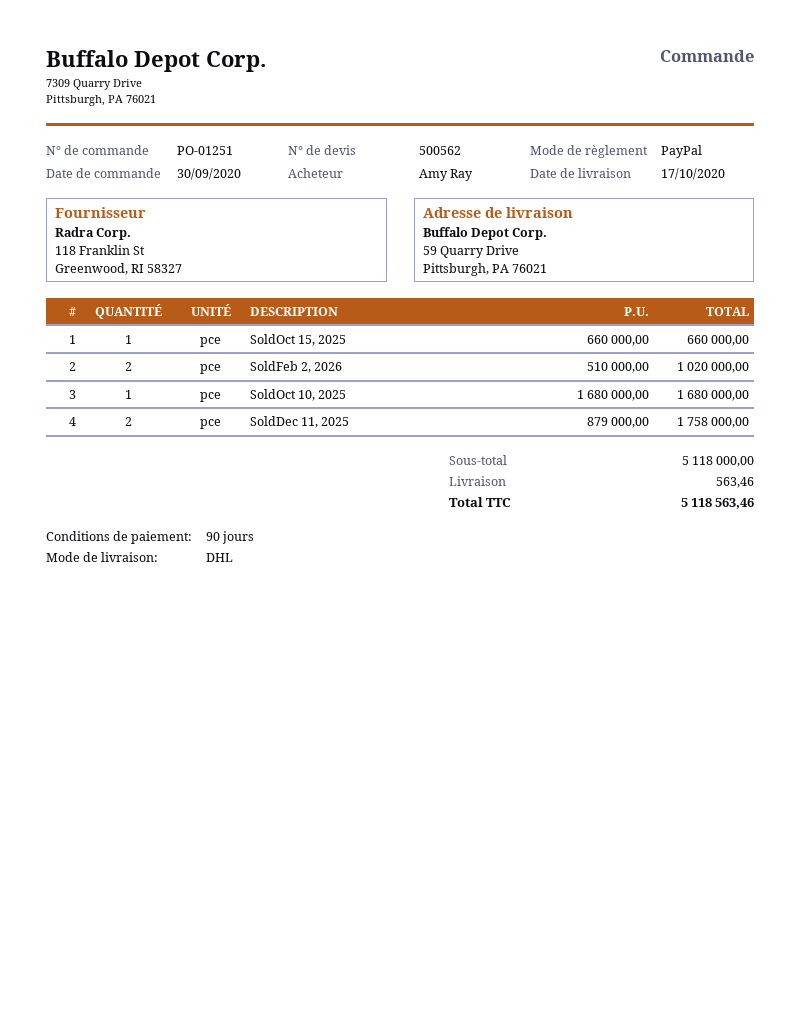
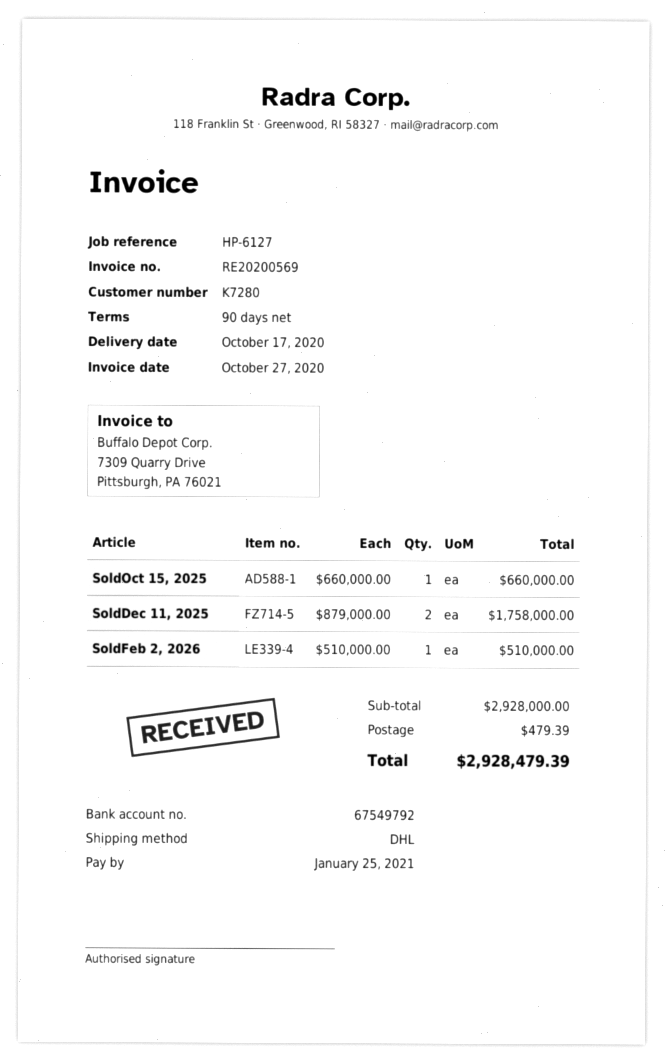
SoldFeb 2, 2026: 2 x 510000.00 = 1020000.00 -> 1 x 510000.00 = 510000.00
SoldOct 10, 2025: 1 x 1680000.00 = 1680000.00 -> none
subtotal: 5118000.00 -> 2928000.00
shipping: 563.46 -> 479.39
total: 5118563.46 -> 2928479.39

